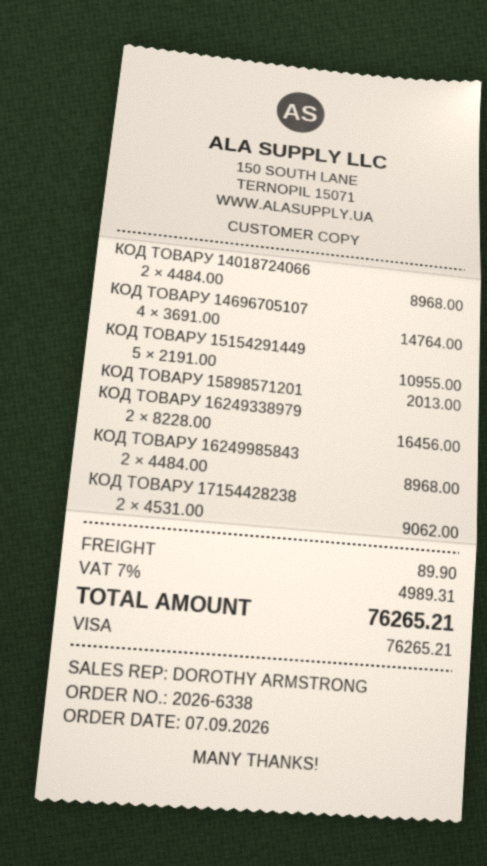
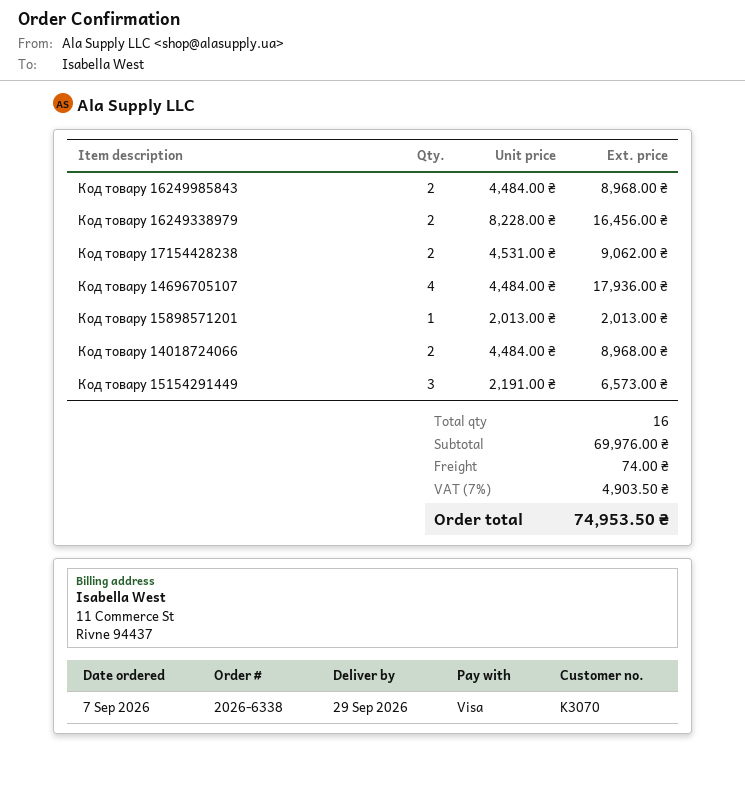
КОД ТОВАРУ 14696705107: 4 x 3691.00 = 14764.00 -> 4 x 4484.00 = 17936.00
КОД ТОВАРУ 15154291449: 5 x 2191.00 = 10955.00 -> 3 x 2191.00 = 6573.00
shipping: 89.90 -> 74.00
tax: 7% = 4989.31 -> 7% = 4903.50
total: 76265.21 -> 74953.50

